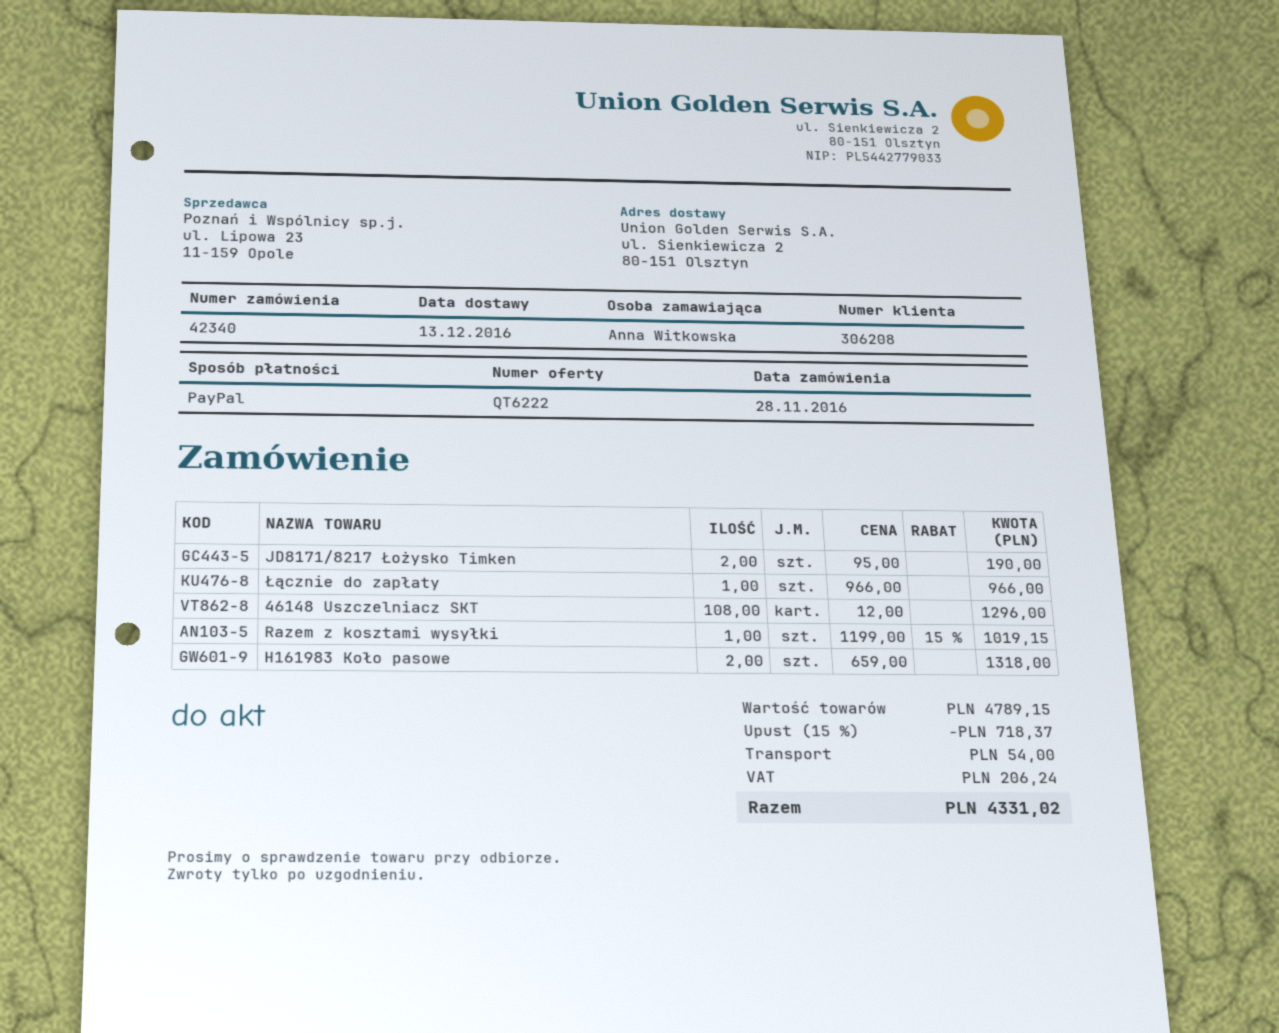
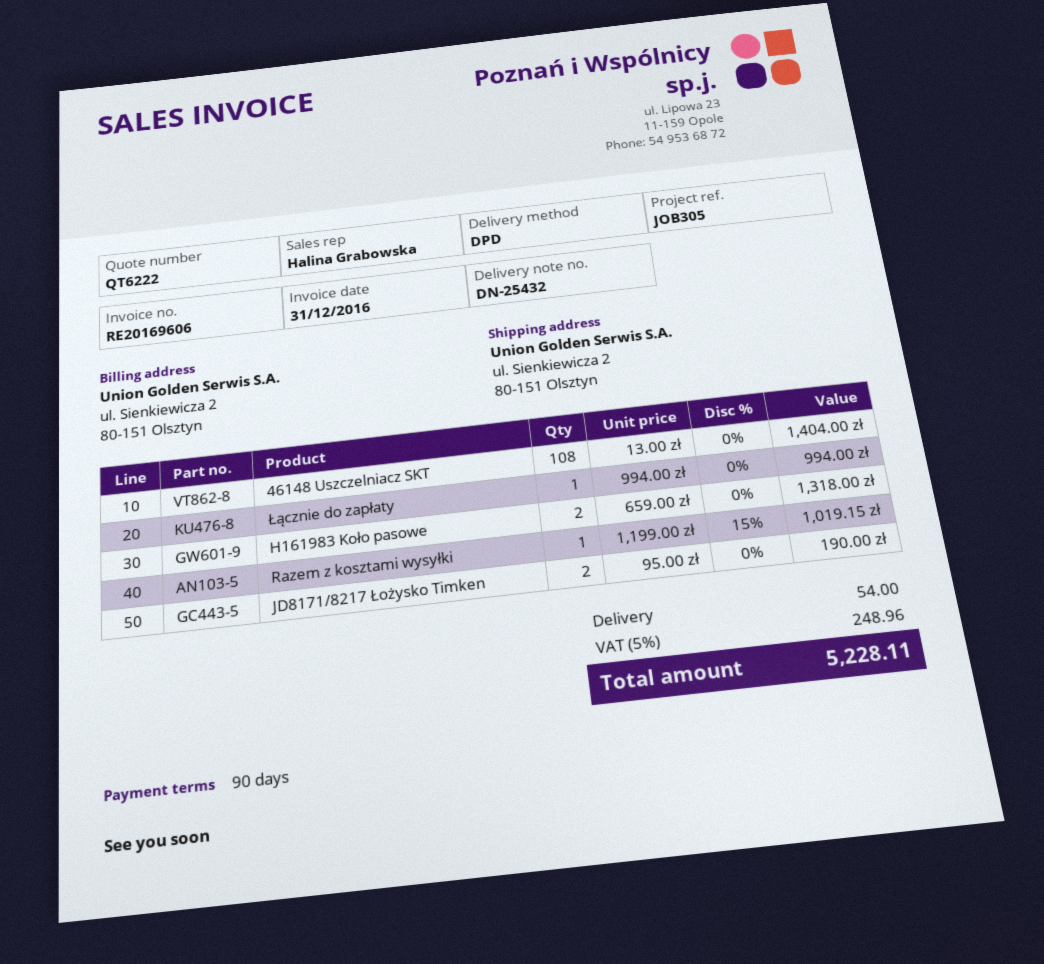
Łącznie do zapłaty: 1 x 966.00 = 966.00 -> 1 x 994.00 = 994.00
46148 Uszczelniacz SKT: 108 x 12.00 = 1296.00 -> 108 x 13.00 = 1404.00
discount: 15% = 718.37 -> none
tax: 206.24 -> 248.96
total: 4331.02 -> 5228.11

